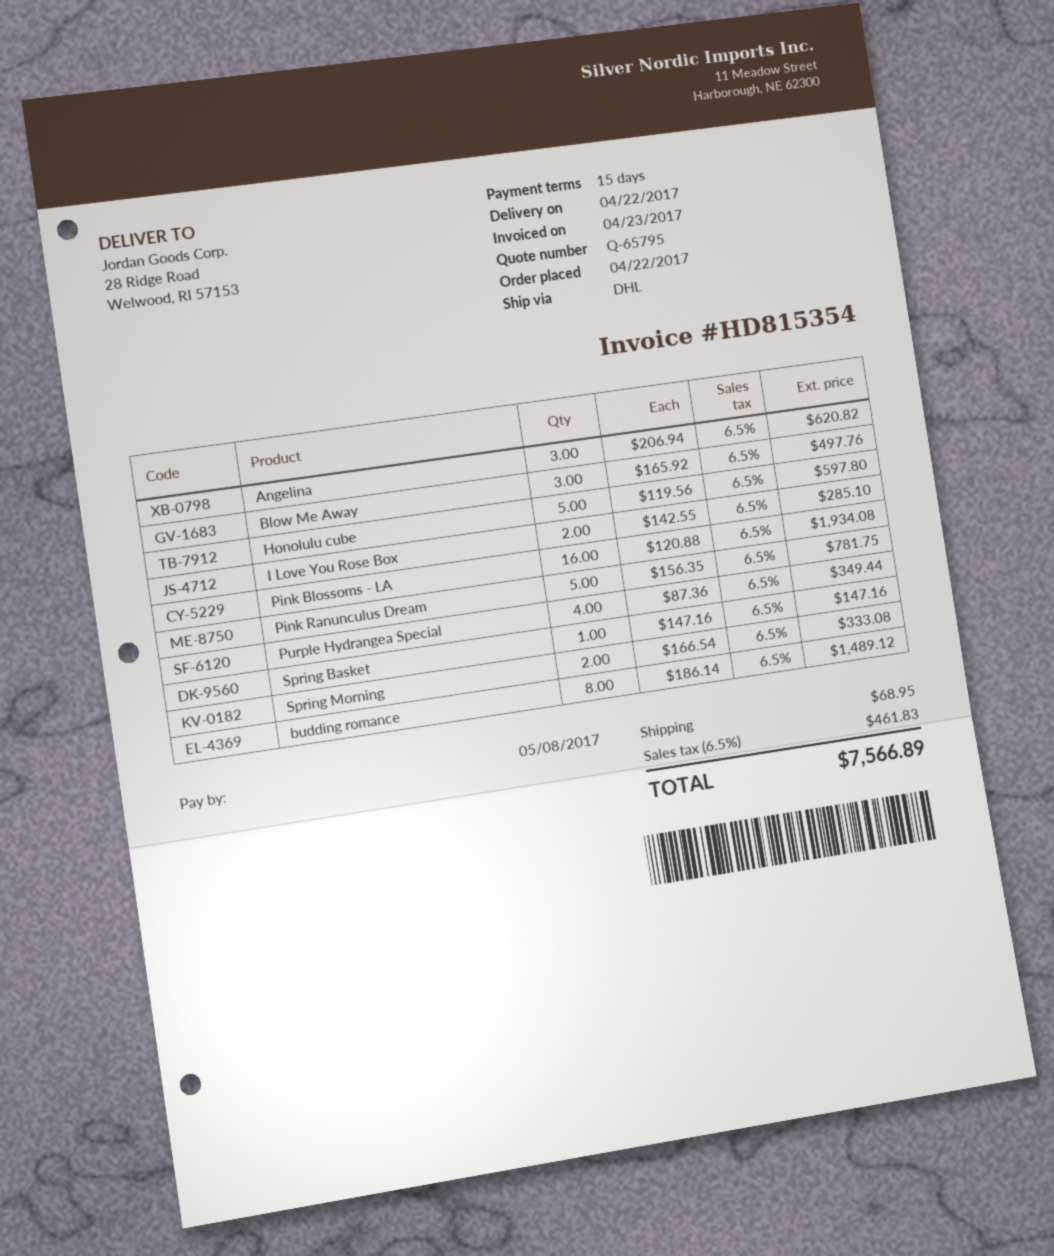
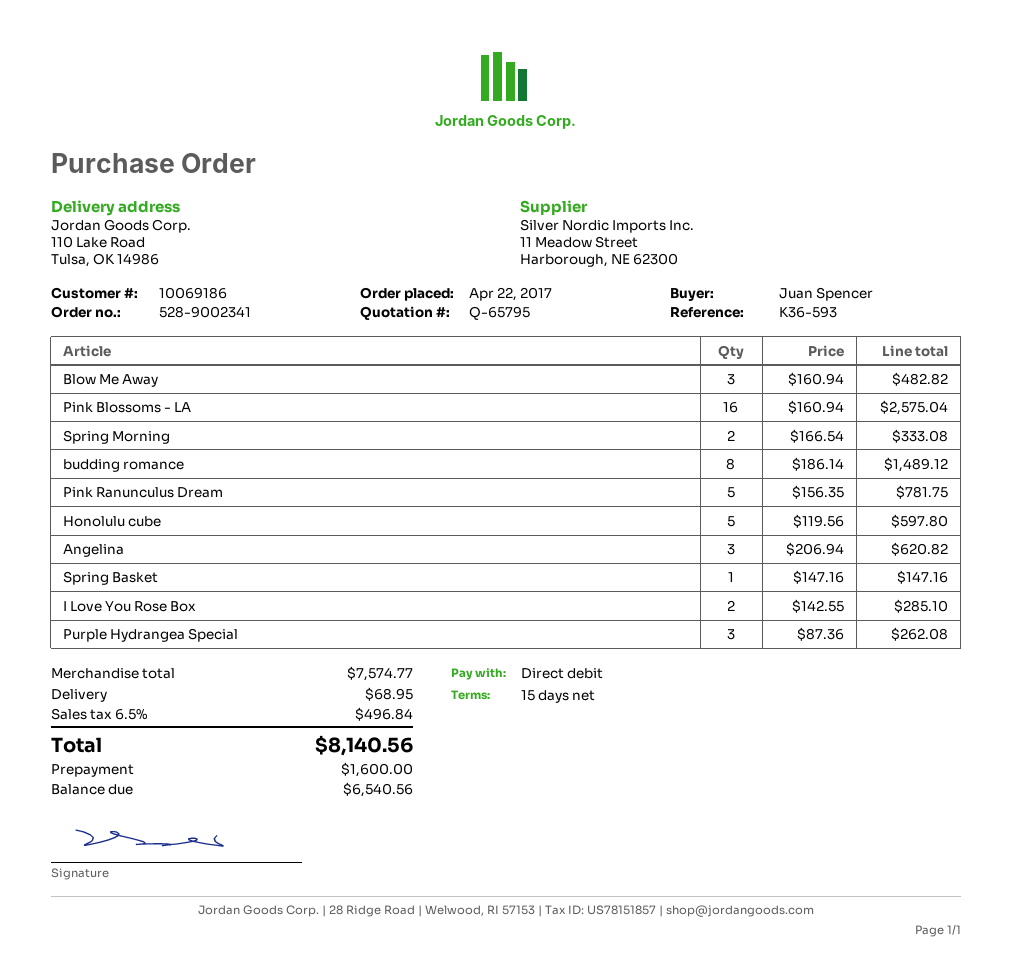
ship to: 28 Ridge Road, Welwood, RI 57153 -> 110 Lake Road, Tulsa, OK 14986
Blow Me Away: 3 x 165.92 = 497.76 -> 3 x 160.94 = 482.82
Pink Blossoms - LA: 16 x 120.88 = 1934.08 -> 16 x 160.94 = 2575.04
Purple Hydrangea Special: 4 x 87.36 = 349.44 -> 3 x 87.36 = 262.08
tax: 6.5% = 461.83 -> 6.5% = 496.84
total: 7566.89 -> 8140.56

